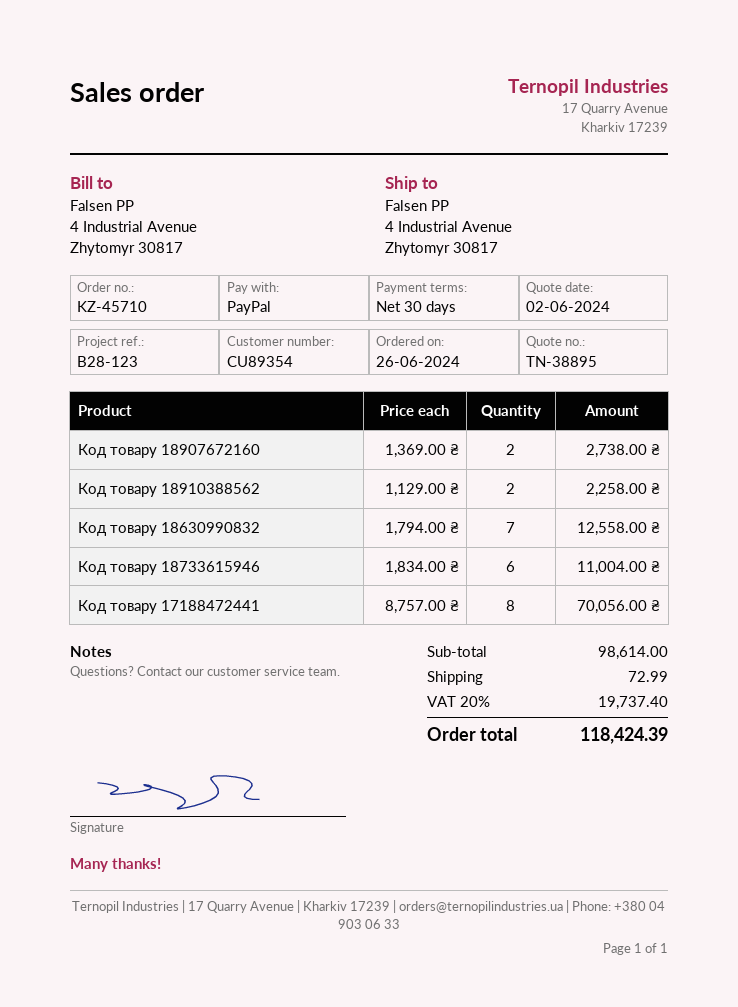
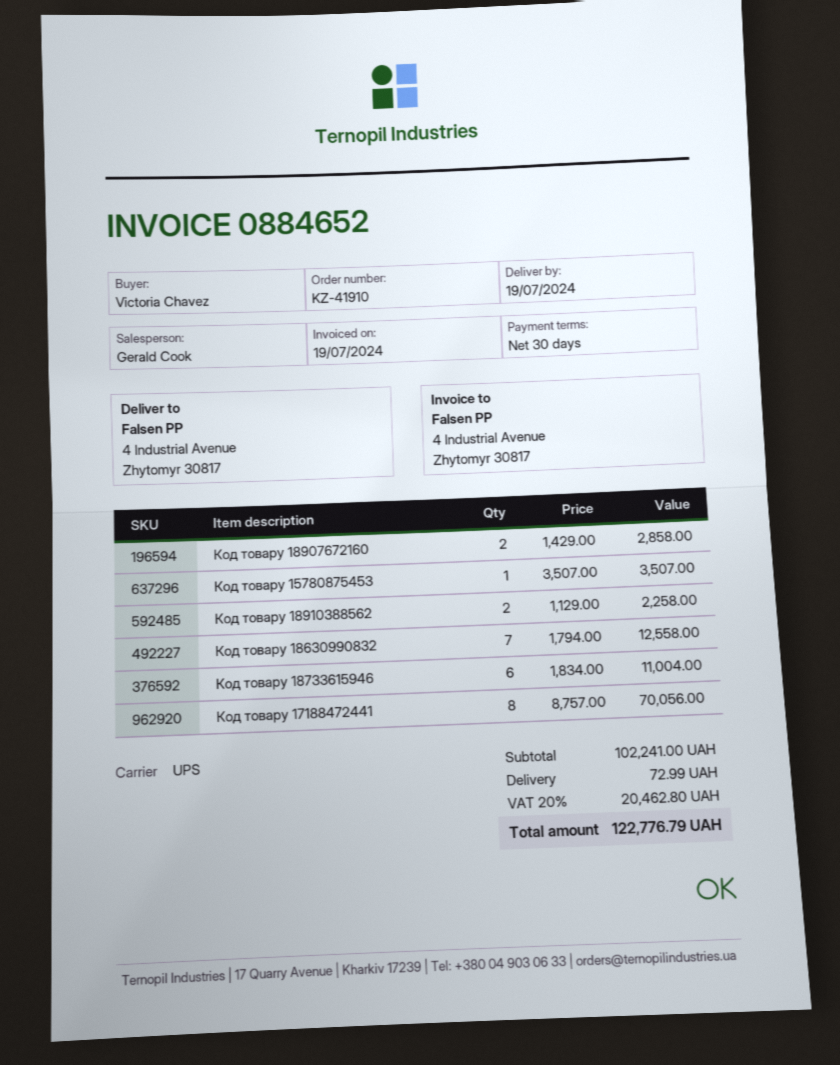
order number: KZ-45710 -> KZ-41910
Код товару 18907672160: 2 x 1369.00 = 2738.00 -> 2 x 1429.00 = 2858.00
Код товару 15780875453: none -> 1 x 3507.00 = 3507.00
subtotal: 98614.00 -> 102241.00
tax: 20% = 19737.40 -> 20% = 20462.80
total: 118424.39 -> 122776.79

